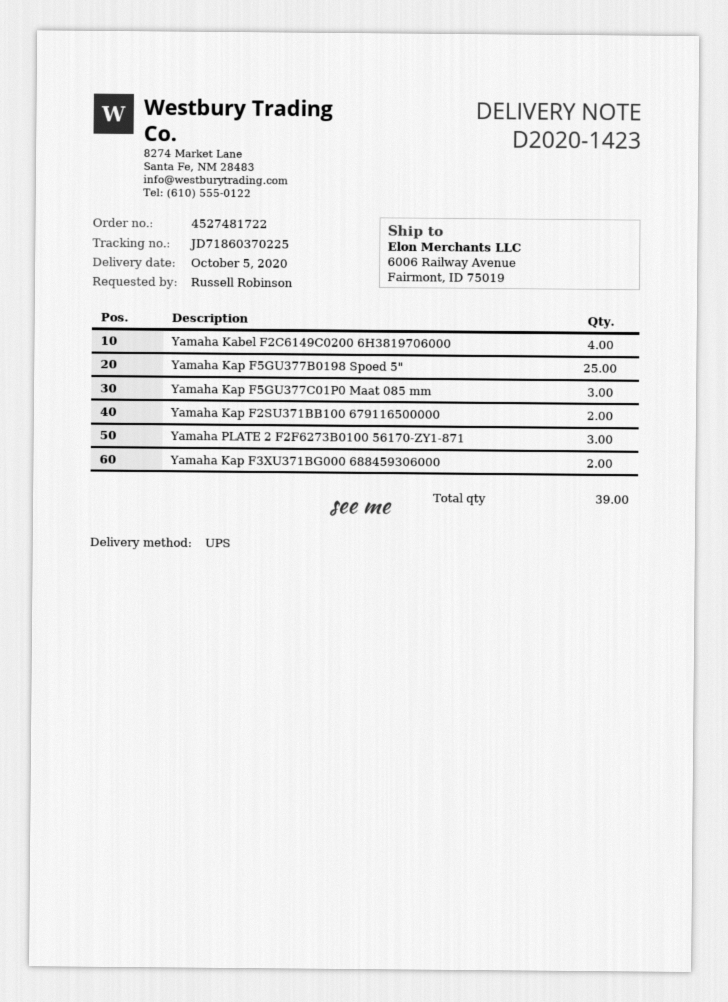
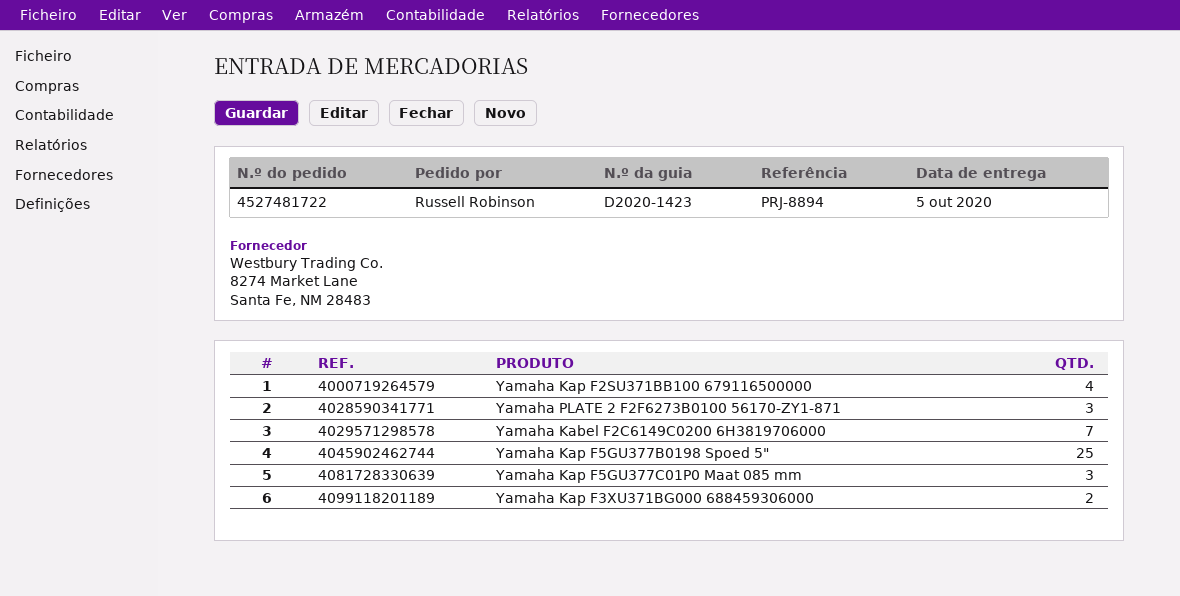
Yamaha Kabel F2C6149C0200 6H3819706000: 4 -> 7
Yamaha Kap F2SU371BB100 679116500000: 2 -> 4

